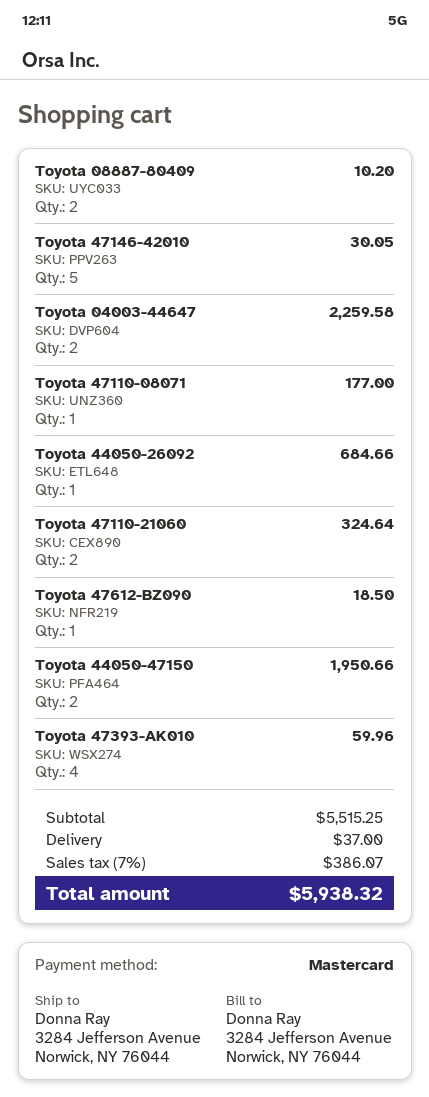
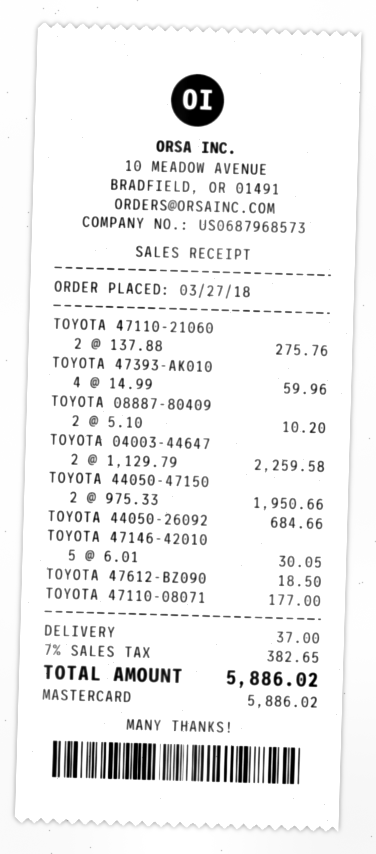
Toyota 47110-21060: 2 for 324.64 -> 2 for 275.76
tax: 7% = 386.07 -> 7% = 382.65
total: 5938.32 -> 5886.02

